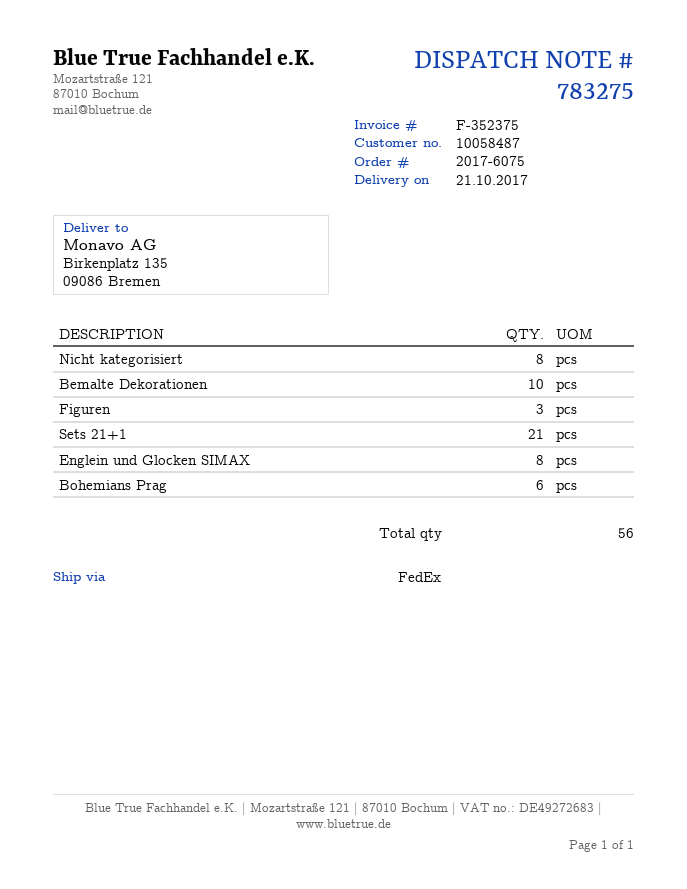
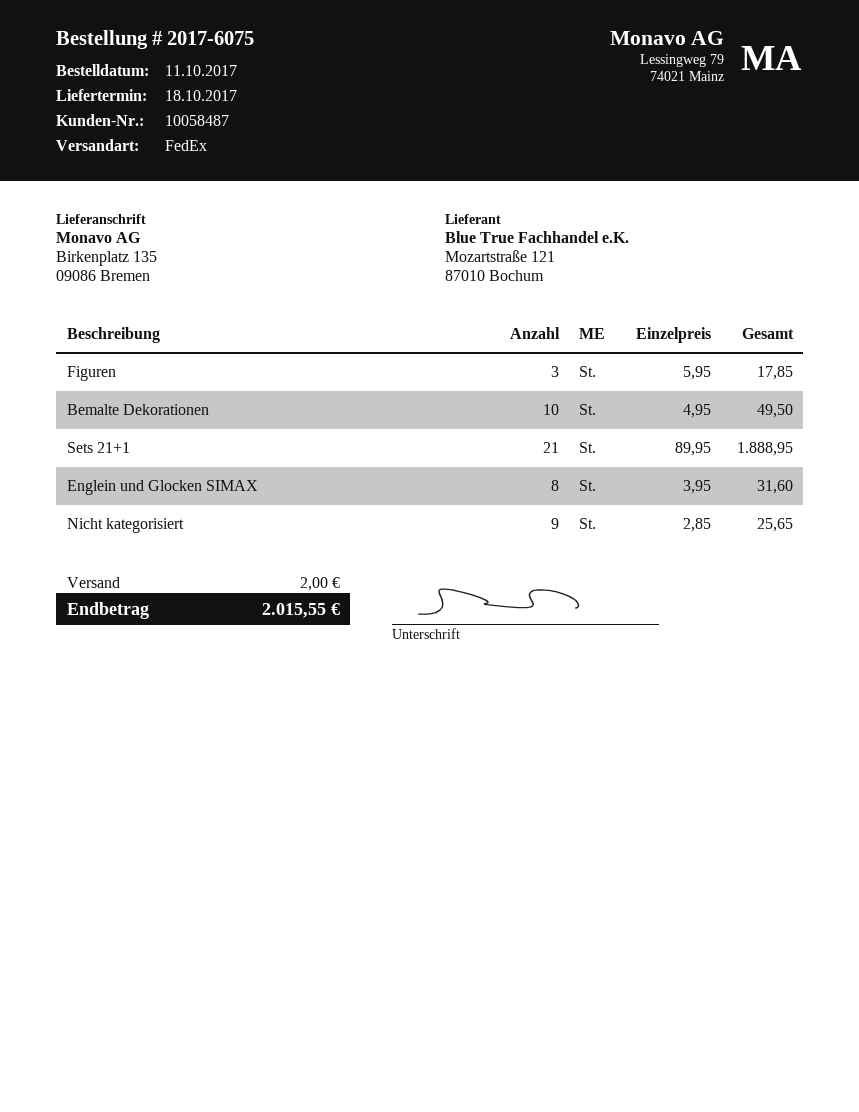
delivery date: 2017-10-21 -> 2017-10-18
Nicht kategorisiert: 8 -> 9
Bohemians Prag: 6 -> none

